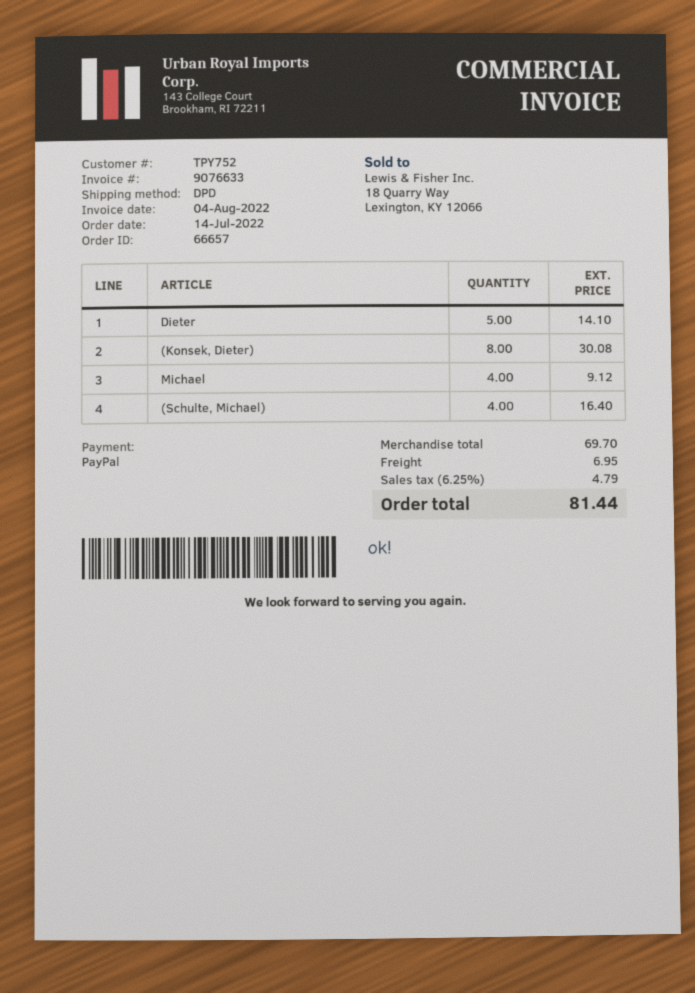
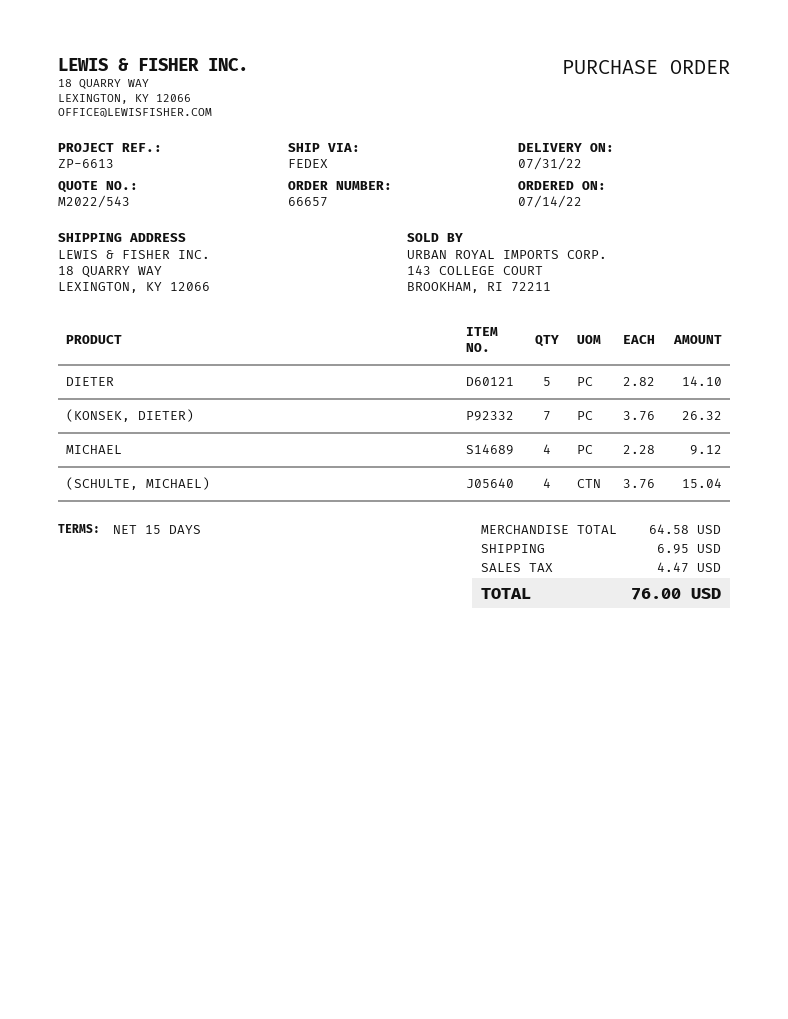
shipping method: DPD -> FedEx
(Konsek, Dieter): 8 for 30.08 -> 7 for 26.32
(Schulte, Michael): 4 for 16.40 -> 4 for 15.04
subtotal: 69.70 -> 64.58
tax: 4.79 -> 4.47
total: 81.44 -> 76.00

